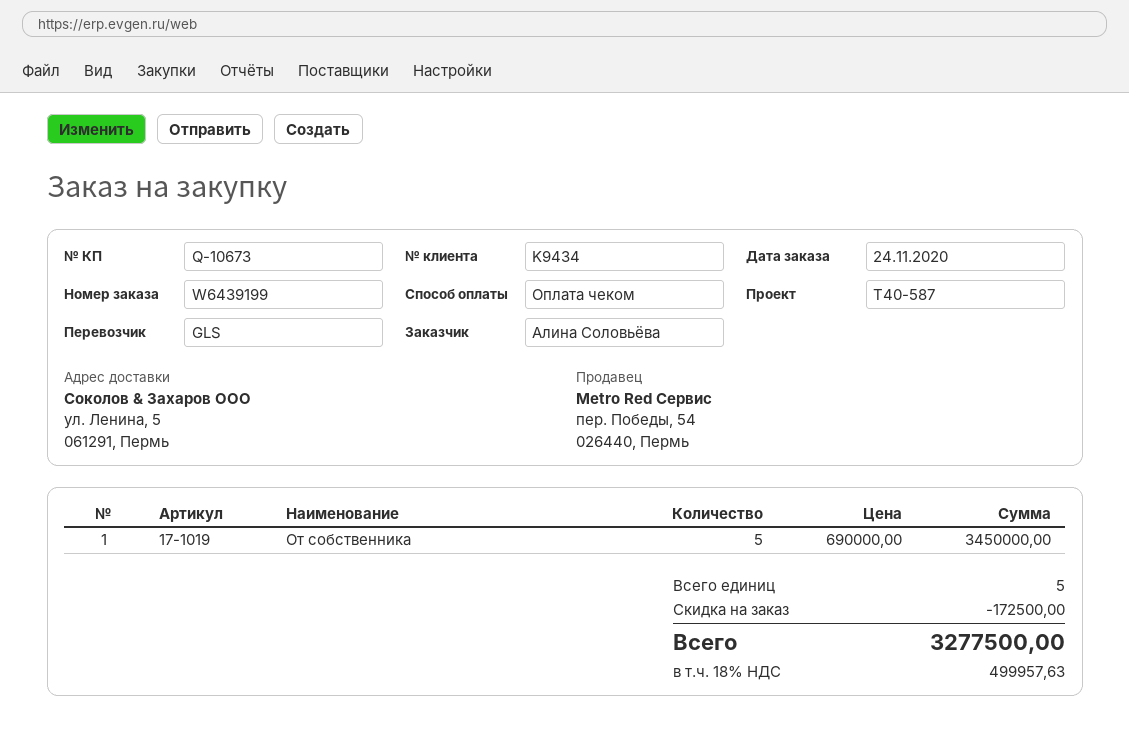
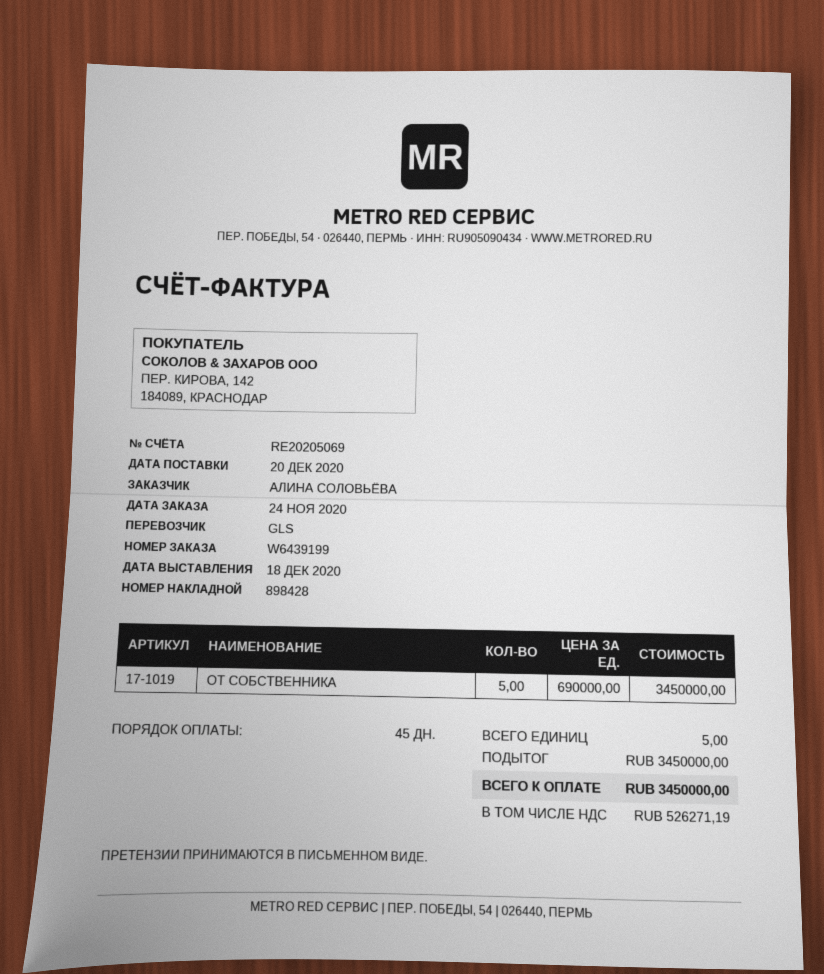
discount: 172500.00 -> none
tax: 499957.63 -> 526271.19
total: 3277500.00 -> 3450000.00

